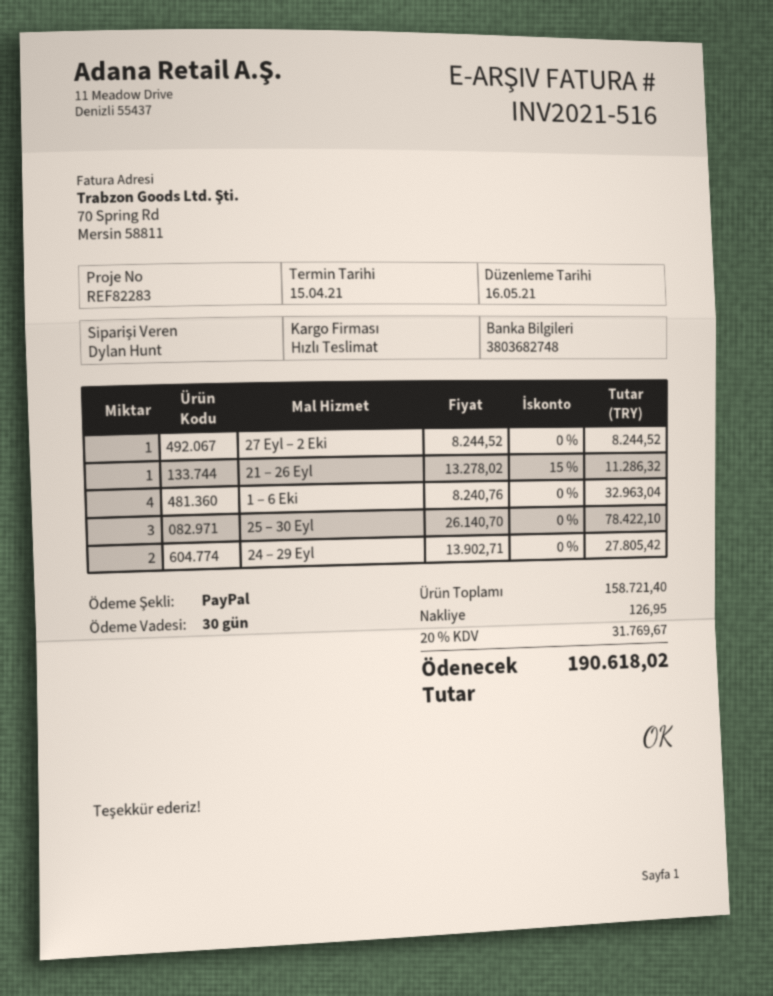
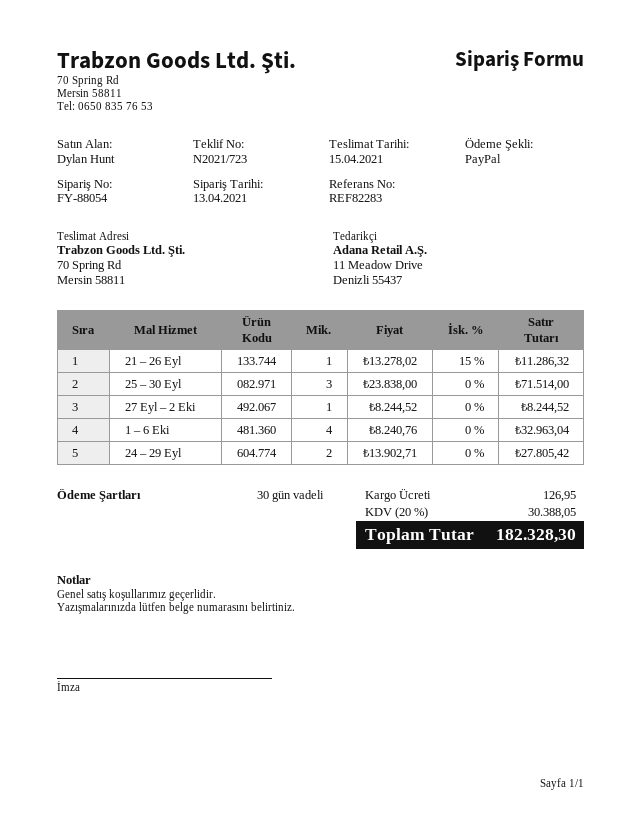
25 – 30 Eyl: 3 x 26140.70 = 78422.10 -> 3 x 23838.00 = 71514.00
tax: 20% = 31769.67 -> 20% = 30388.05
total: 190618.02 -> 182328.30

